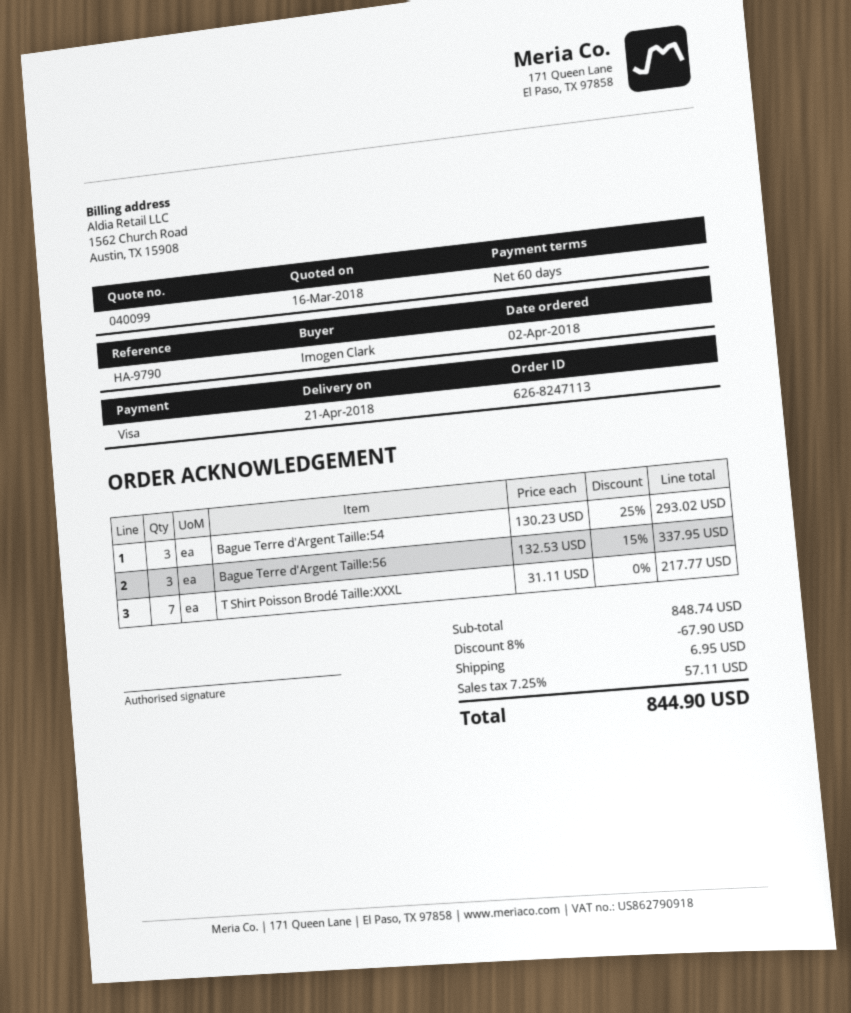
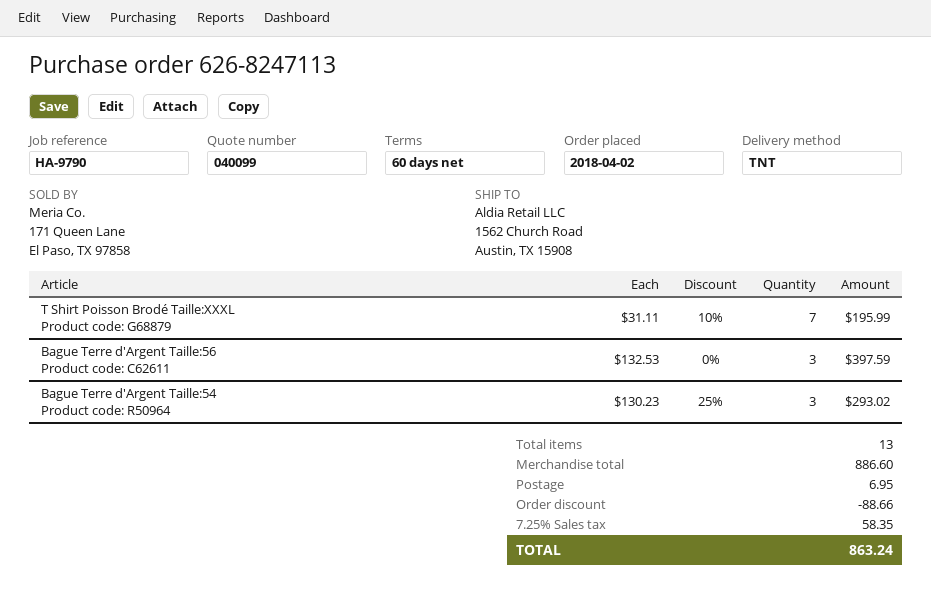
Bague Terre d'Argent Taille:56: 3 x 132.53 - 15% = 337.95 -> 3 x 132.53 = 397.59
T Shirt Poisson Brodé Taille:XXXL: 7 x 31.11 = 217.77 -> 7 x 31.11 - 10% = 195.99
subtotal: 848.74 -> 886.60
discount: 67.90 -> 88.66
tax: 7.25% = 57.11 -> 7.25% = 58.35
total: 844.90 -> 863.24

